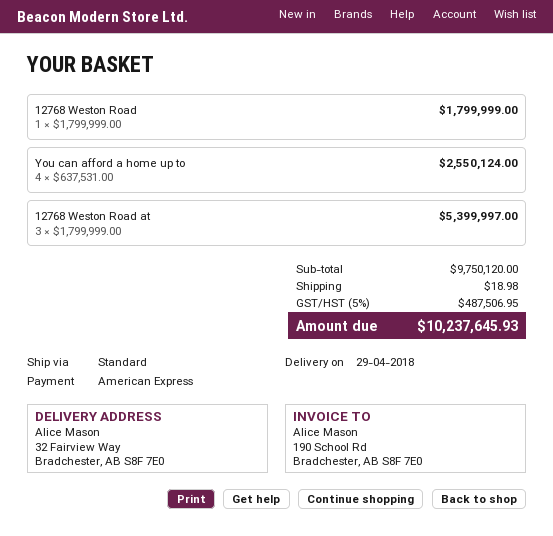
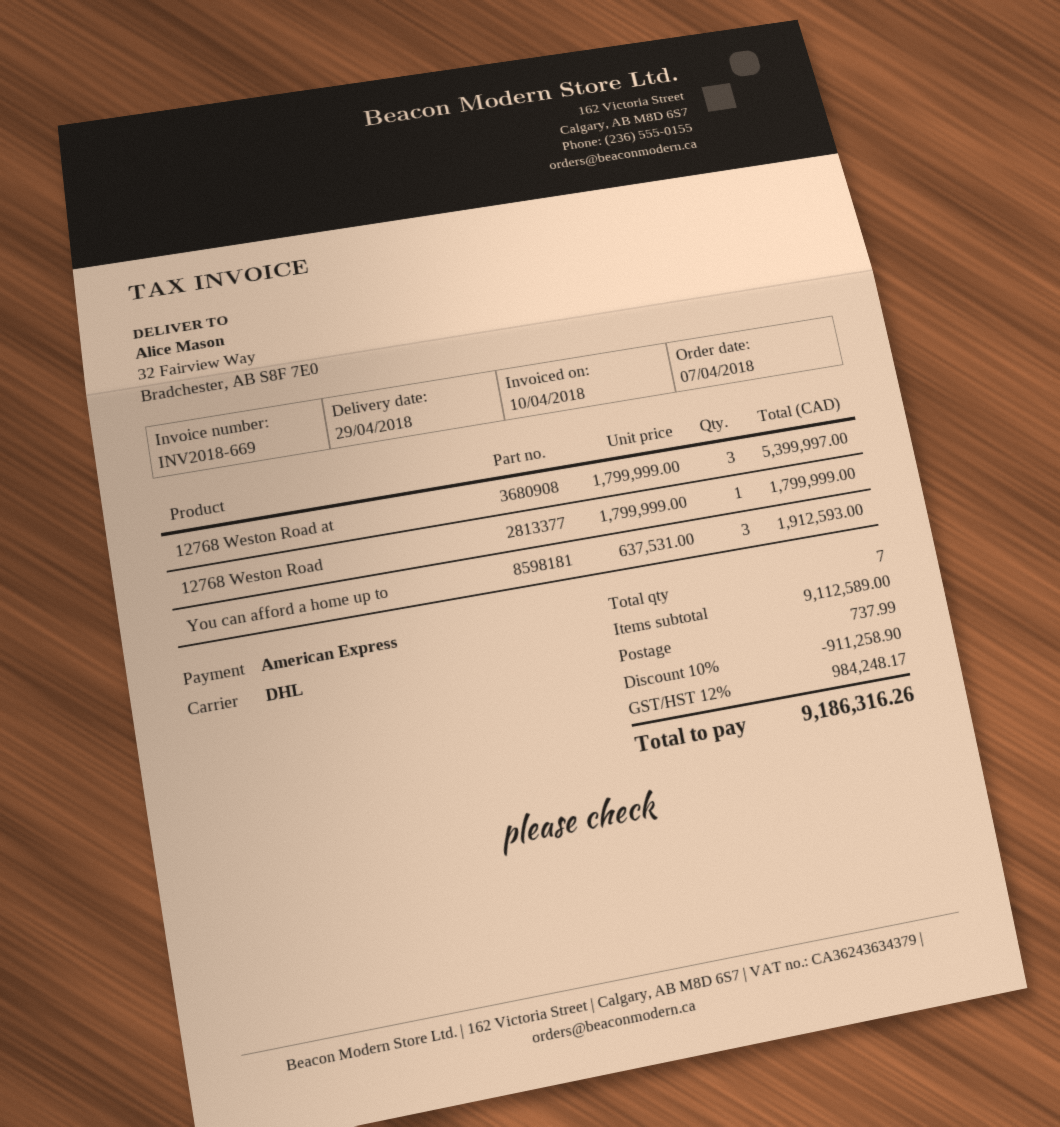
shipping method: standard -> DHL
You can afford a home up to: 4 x 637531.00 = 2550124.00 -> 3 x 637531.00 = 1912593.00
subtotal: 9750120.00 -> 9112589.00
discount: none -> 10% = 911258.90
shipping: 18.98 -> 737.99
tax: 5% = 487506.95 -> 12% = 984248.17
total: 10237645.93 -> 9186316.26

